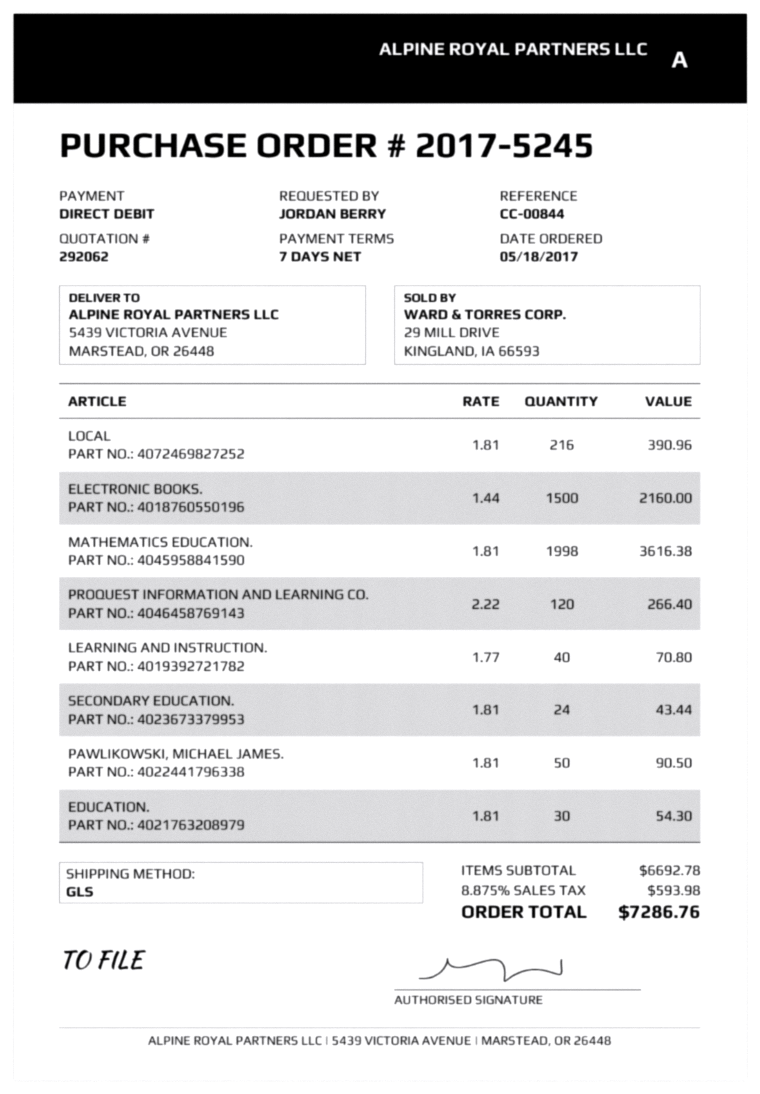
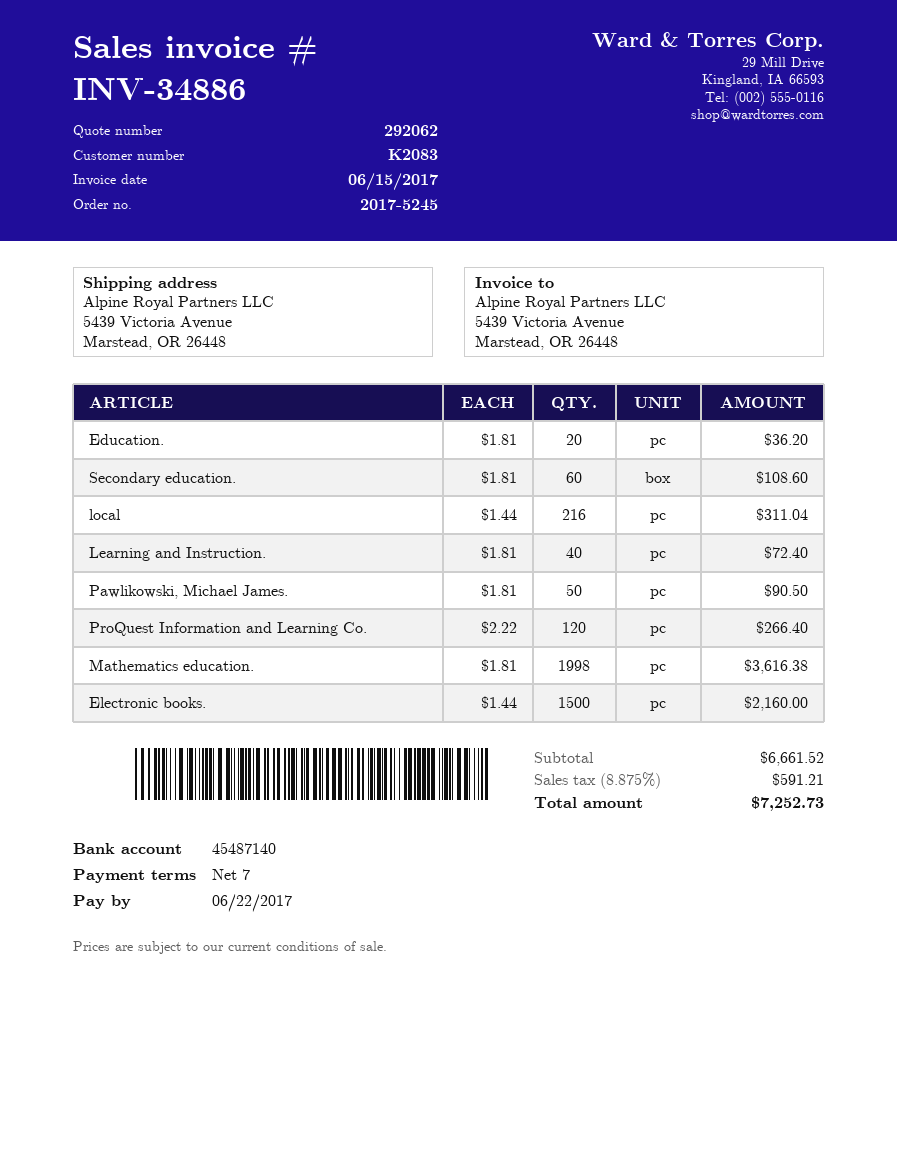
LOCAL: 216 x 1.81 = 390.96 -> 216 x 1.44 = 311.04
LEARNING AND INSTRUCTION.: 40 x 1.77 = 70.80 -> 40 x 1.81 = 72.40
SECONDARY EDUCATION.: 24 x 1.81 = 43.44 -> 60 x 1.81 = 108.60
EDUCATION.: 30 x 1.81 = 54.30 -> 20 x 1.81 = 36.20
subtotal: 6692.78 -> 6661.52
tax: 8.875% = 593.98 -> 8.875% = 591.21
total: 7286.76 -> 7252.73

